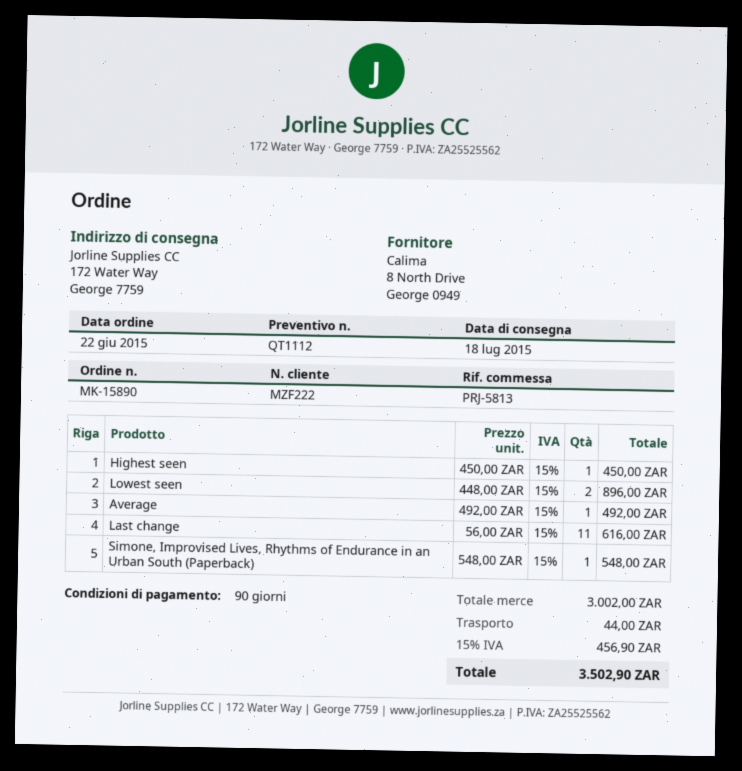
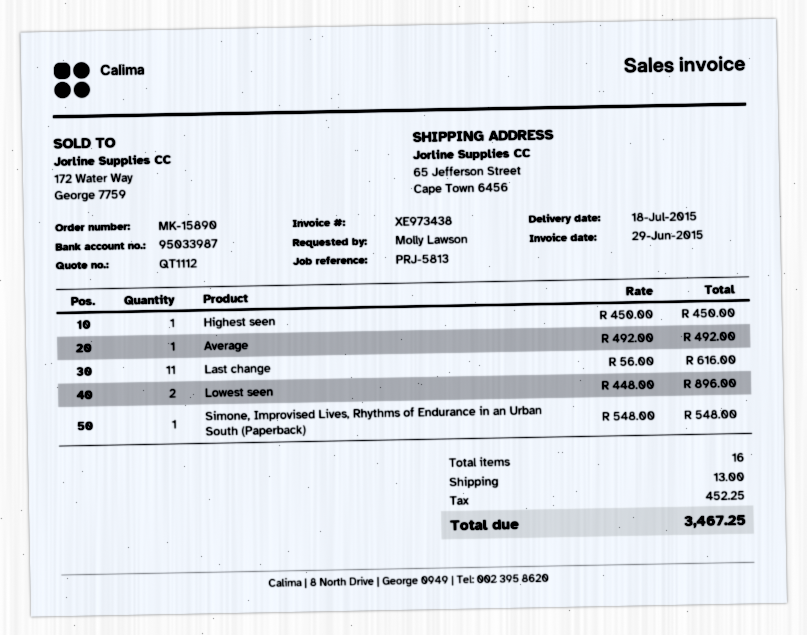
ship to: 172 Water Way, George 7759 -> 65 Jefferson Street, Cape Town 6456
shipping: 44.00 -> 13.00
tax: 456.90 -> 452.25
total: 3502.90 -> 3467.25

